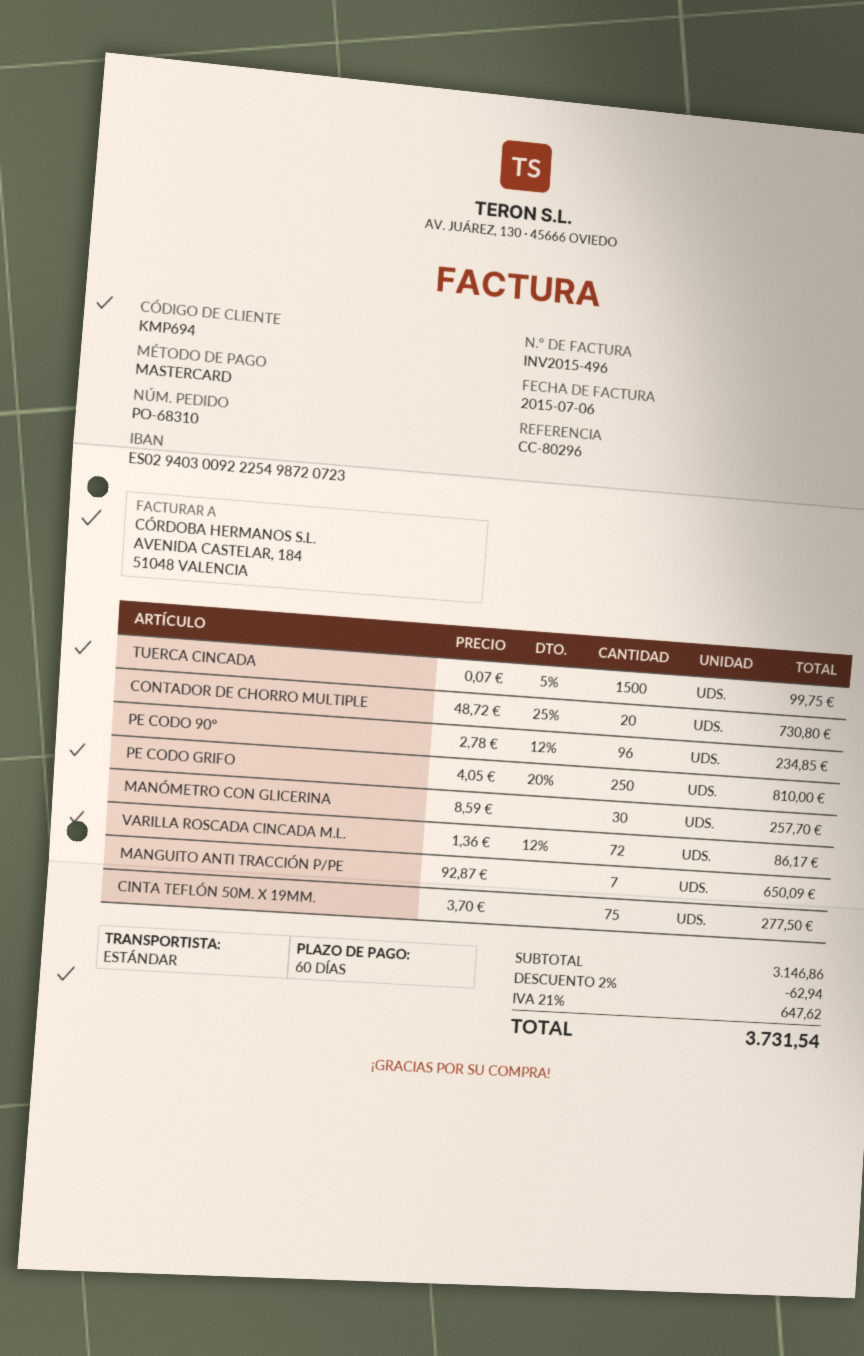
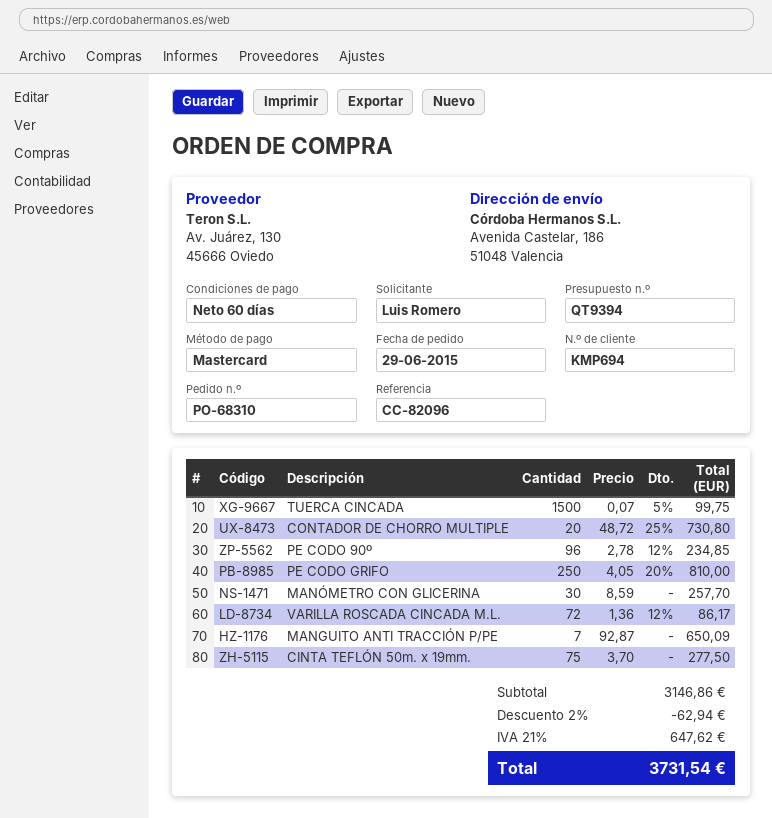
reference: CC-80296 -> CC-82096

